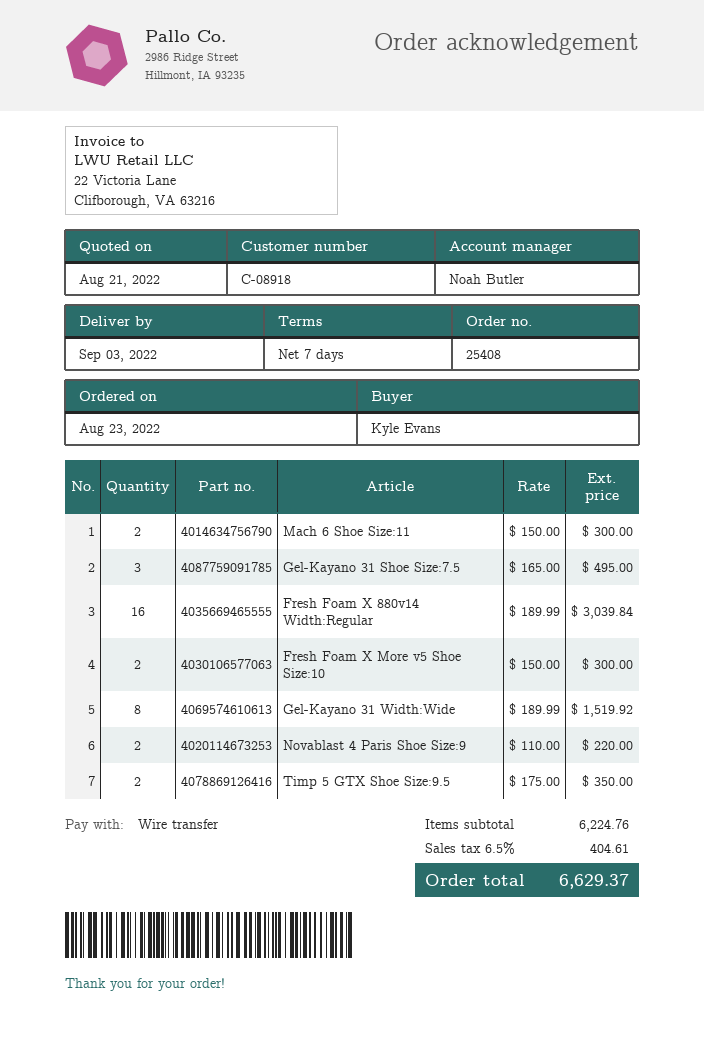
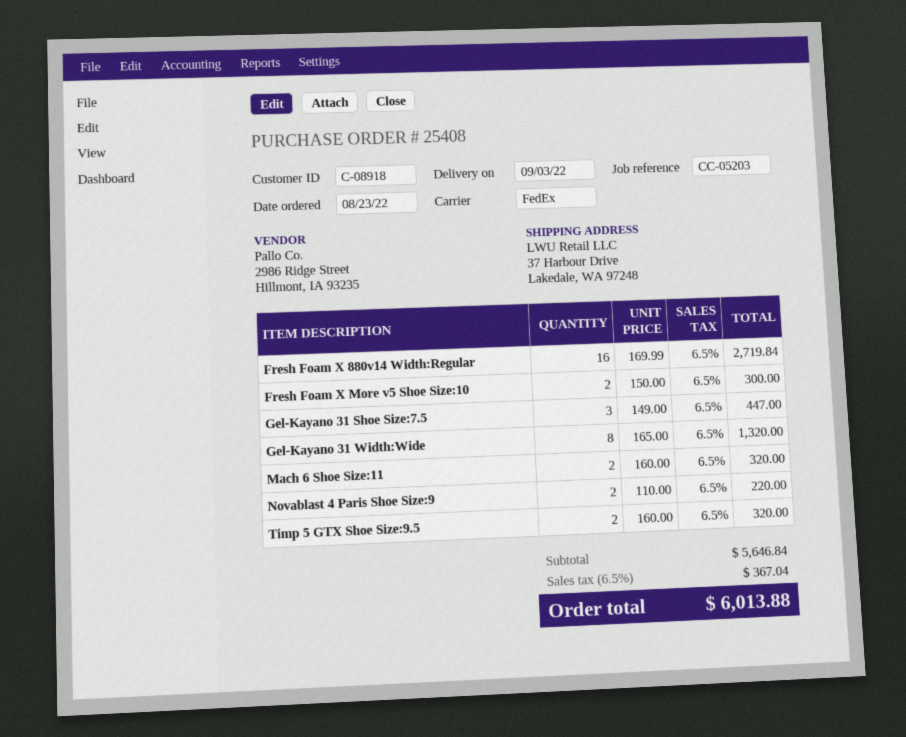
Mach 6 Shoe Size:11: 2 x 150.00 = 300.00 -> 2 x 160.00 = 320.00
Gel-Kayano 31 Shoe Size:7.5: 3 x 165.00 = 495.00 -> 3 x 149.00 = 447.00
Fresh Foam X 880v14 Width:Regular: 16 x 189.99 = 3039.84 -> 16 x 169.99 = 2719.84
Gel-Kayano 31 Width:Wide: 8 x 189.99 = 1519.92 -> 8 x 165.00 = 1320.00
Timp 5 GTX Shoe Size:9.5: 2 x 175.00 = 350.00 -> 2 x 160.00 = 320.00
subtotal: 6224.76 -> 5646.84
tax: 6.5% = 404.61 -> 6.5% = 367.04
total: 6629.37 -> 6013.88

